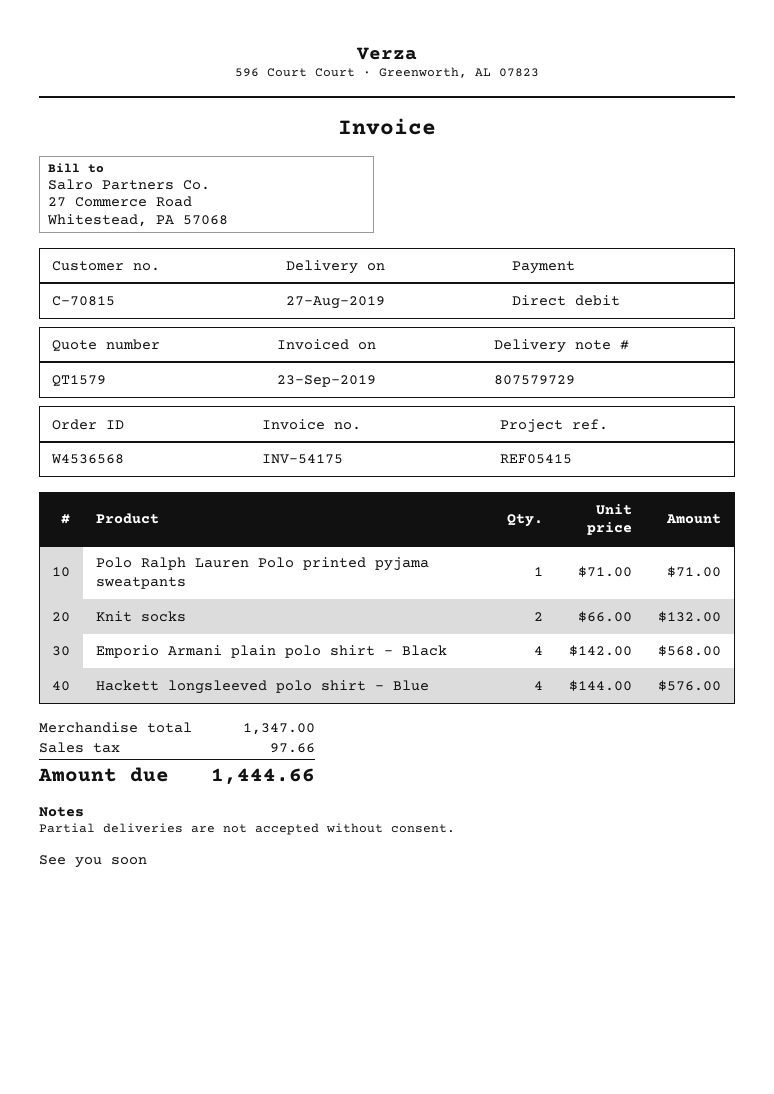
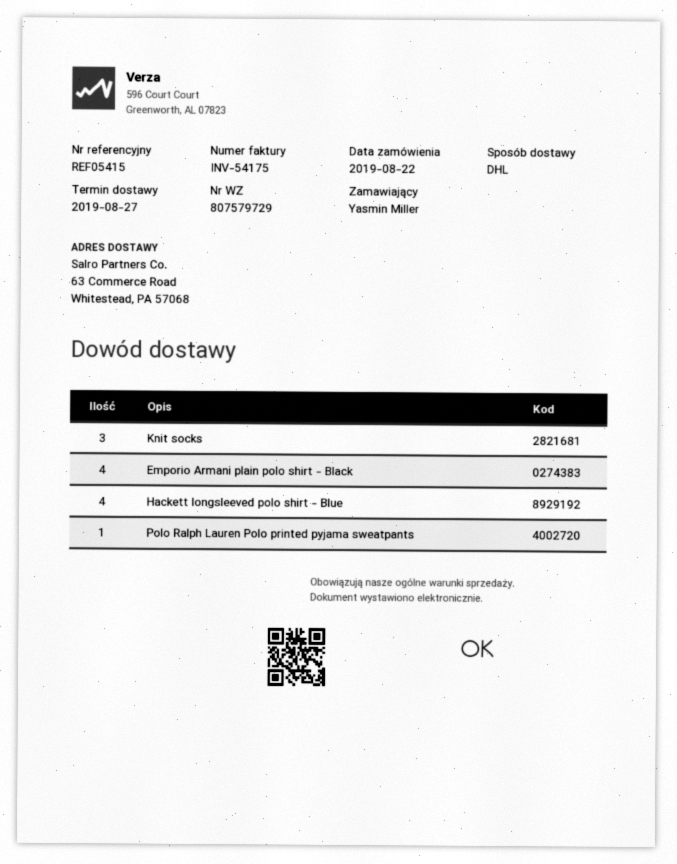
Knit socks: 2 -> 3

